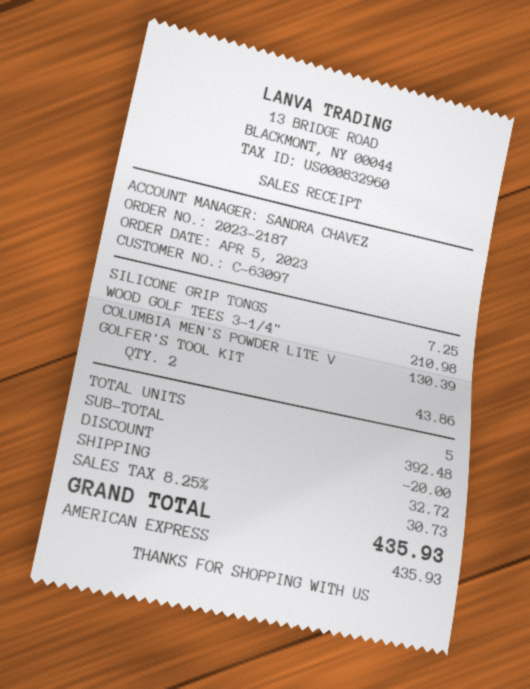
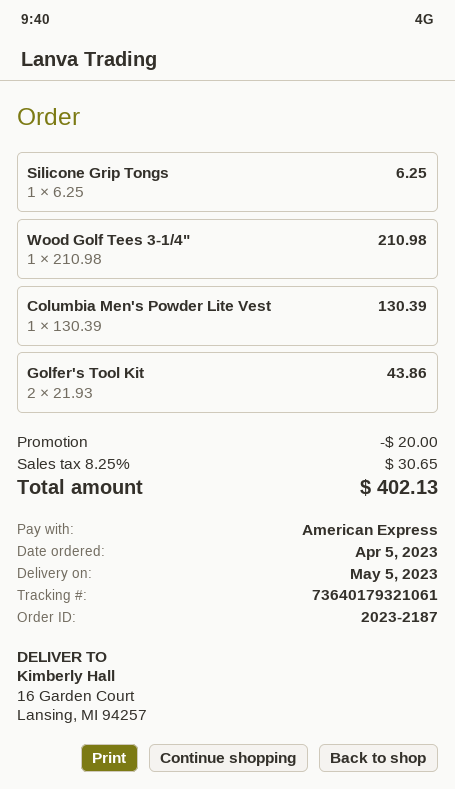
SILICONE GRIP TONGS: 1 for 7.25 -> 1 for 6.25
shipping: 32.72 -> none
tax: 8.25% = 30.73 -> 8.25% = 30.65
total: 435.93 -> 402.13

